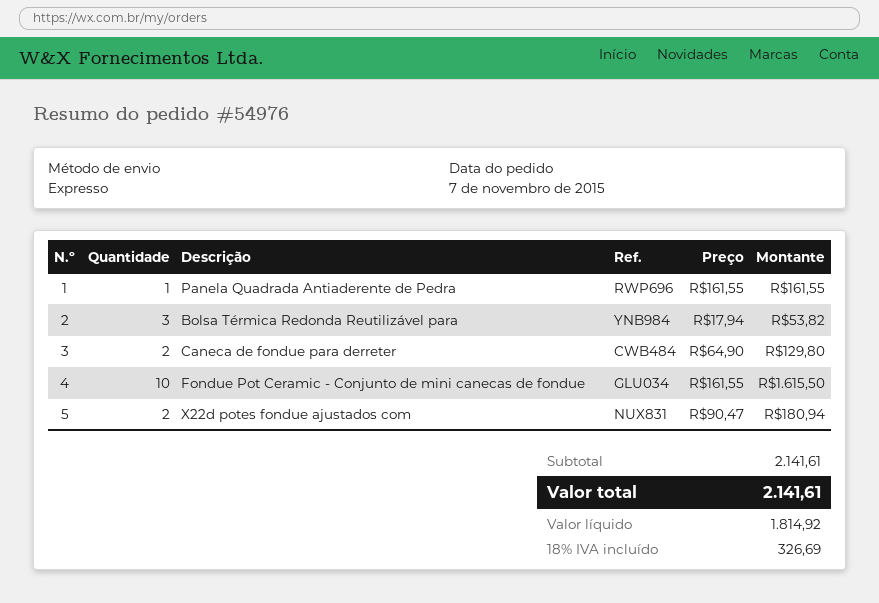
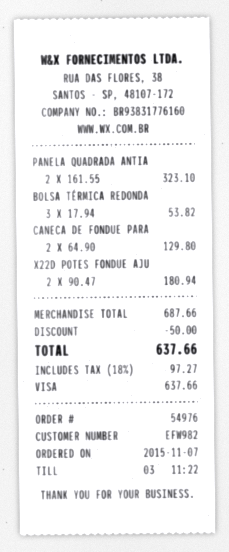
Panela Quadrada Antiaderente de Pedra: 1 x 161.55 = 161.55 -> 2 x 161.55 = 323.10
Fondue Pot Ceramic - Conjunto de mini canecas de fondue: 10 x 161.55 = 1615.50 -> none
subtotal: 2141.61 -> 687.66
discount: none -> 50.00
tax: 18% = 326.69 -> 18% = 97.27
total: 2141.61 -> 637.66

